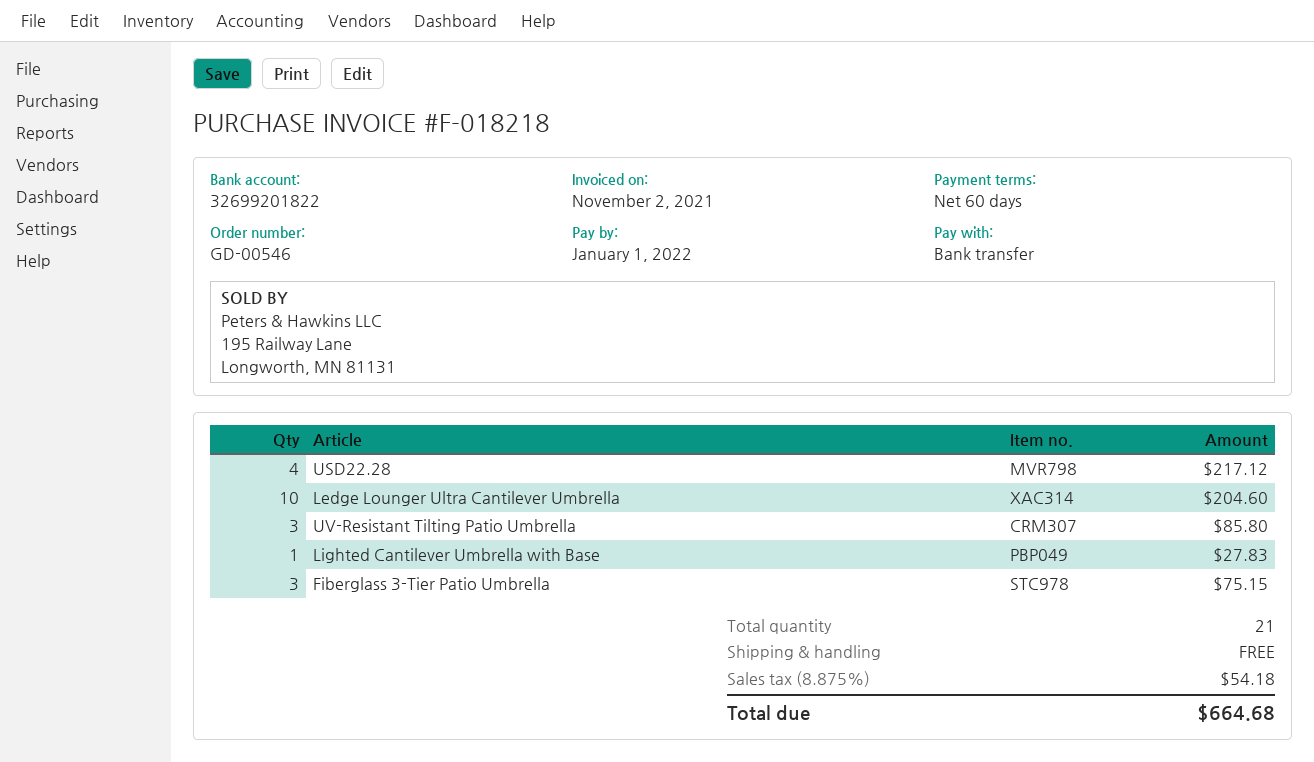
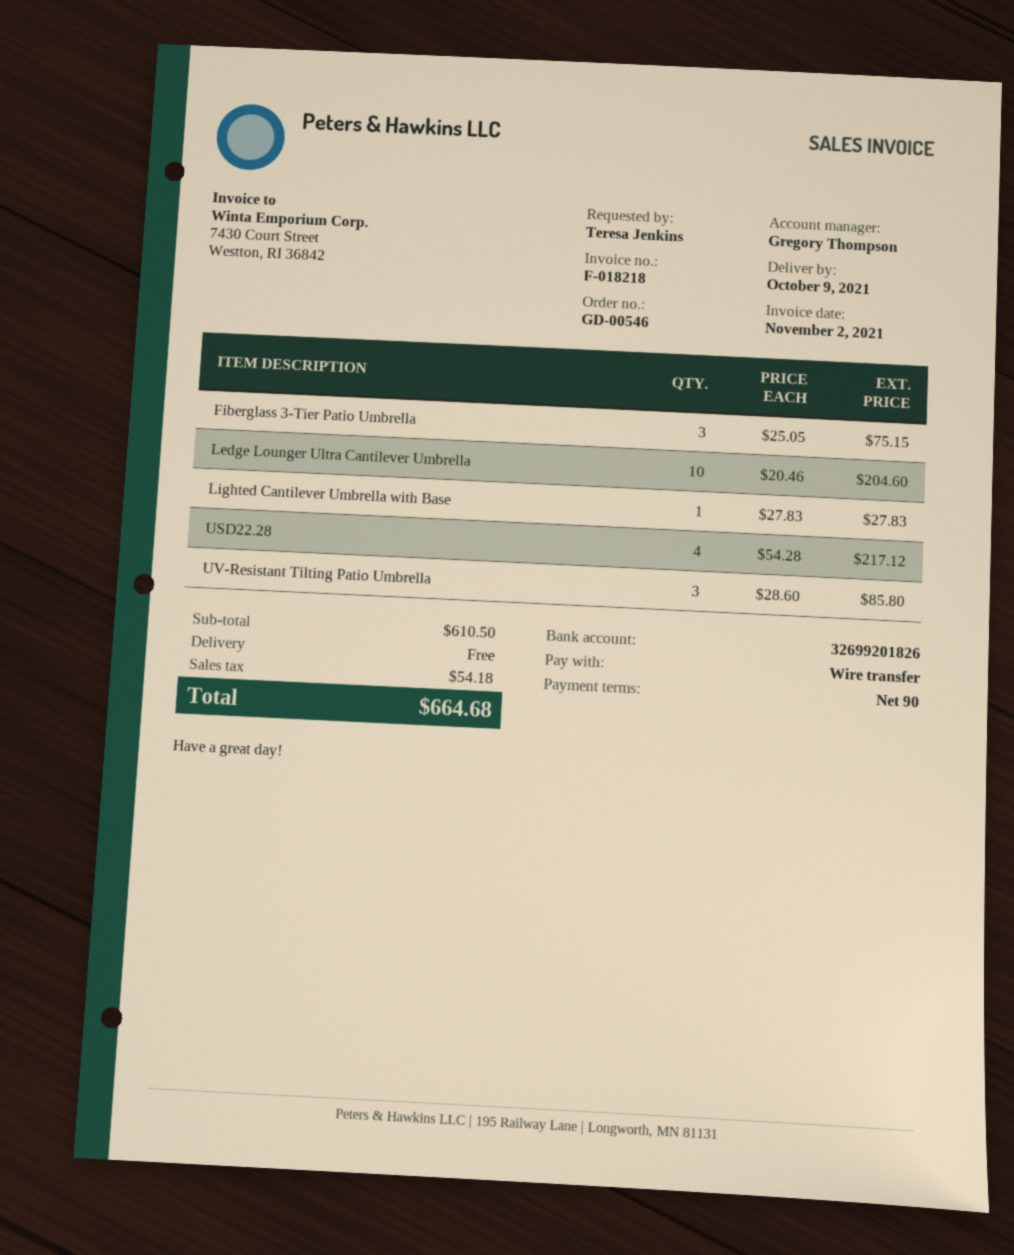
payment terms: 60 days -> 90 days
bank account: 32699201822 -> 32699201826

